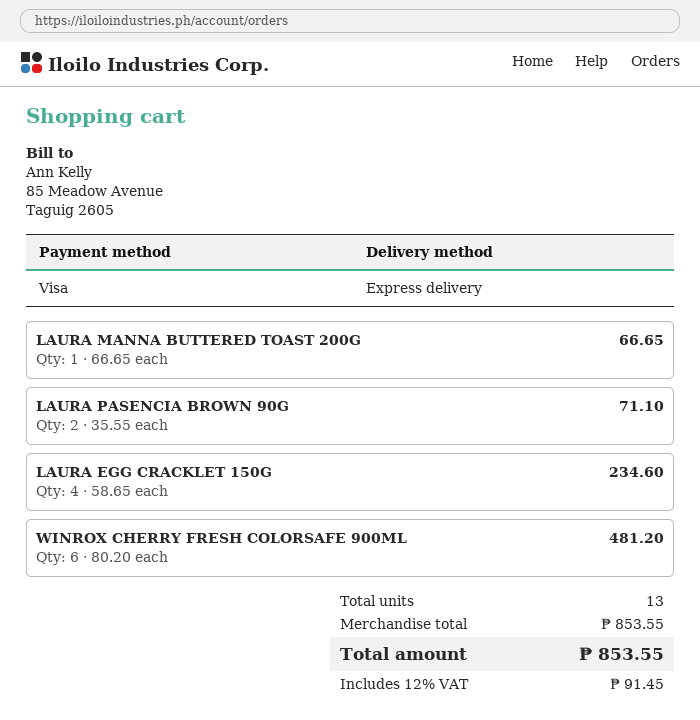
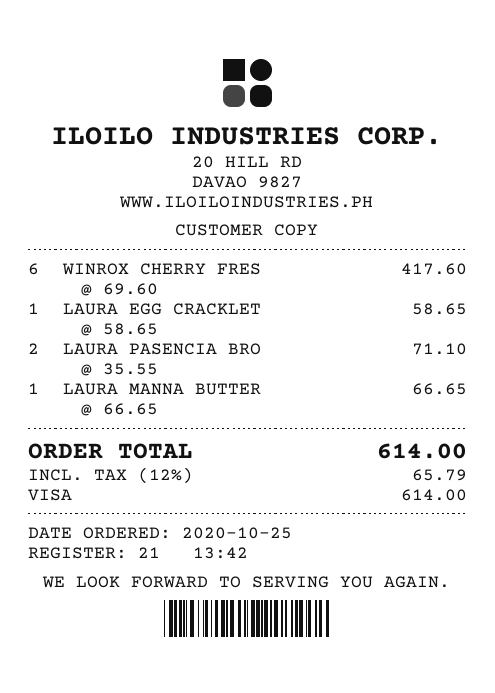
LAURA EGG CRACKLET 150G: 4 x 58.65 = 234.60 -> 1 x 58.65 = 58.65
WINROX CHERRY FRESH COLORSAFE 900ML: 6 x 80.20 = 481.20 -> 6 x 69.60 = 417.60
tax: 12% = 91.45 -> 12% = 65.79
total: 853.55 -> 614.00

